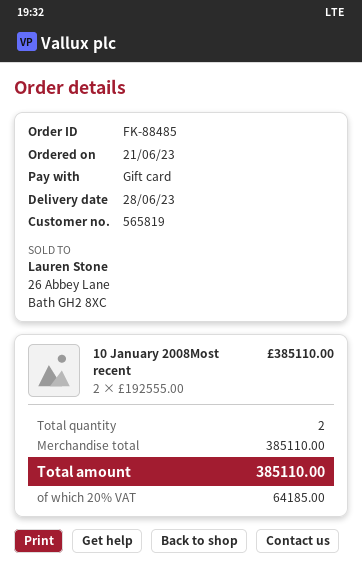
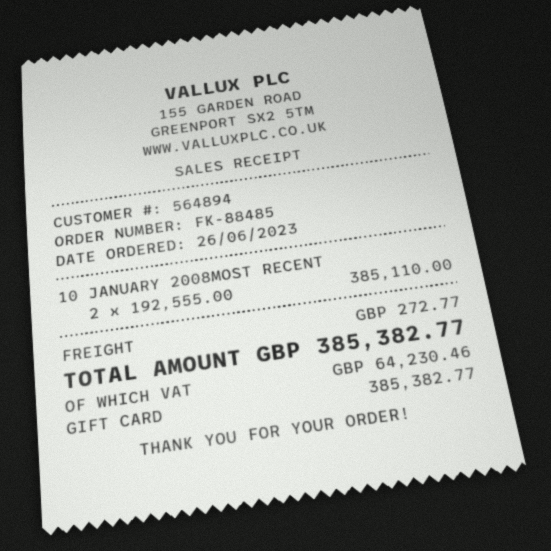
order date: 2023-06-21 -> 2023-06-26
customer number: 565819 -> 564894
shipping: none -> 272.77
tax: 64185.00 -> 64230.46
total: 385110.00 -> 385382.77

